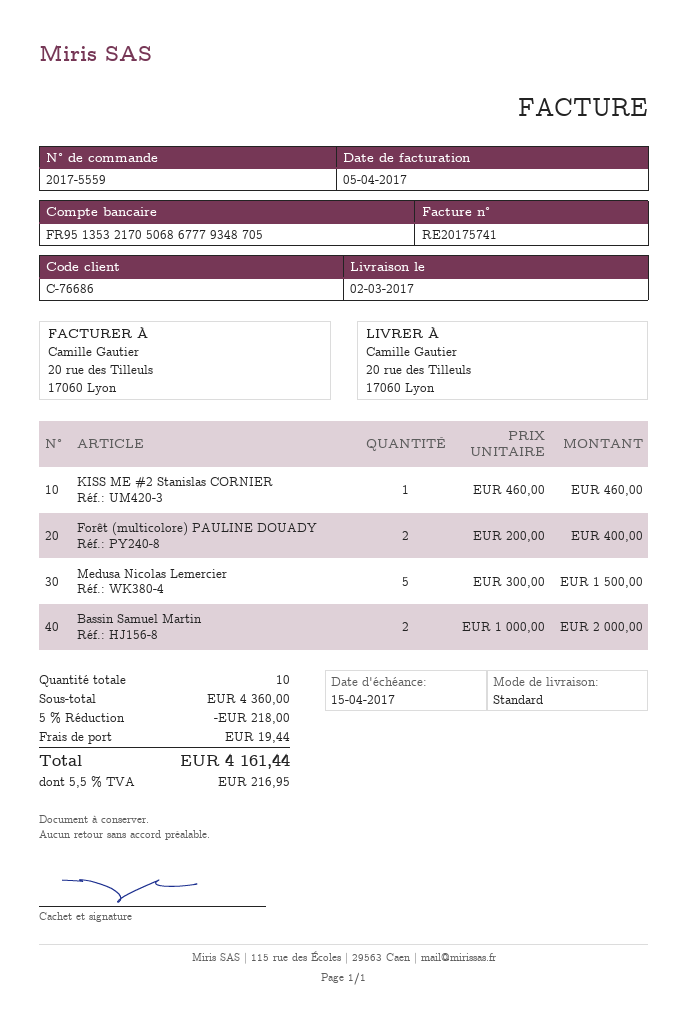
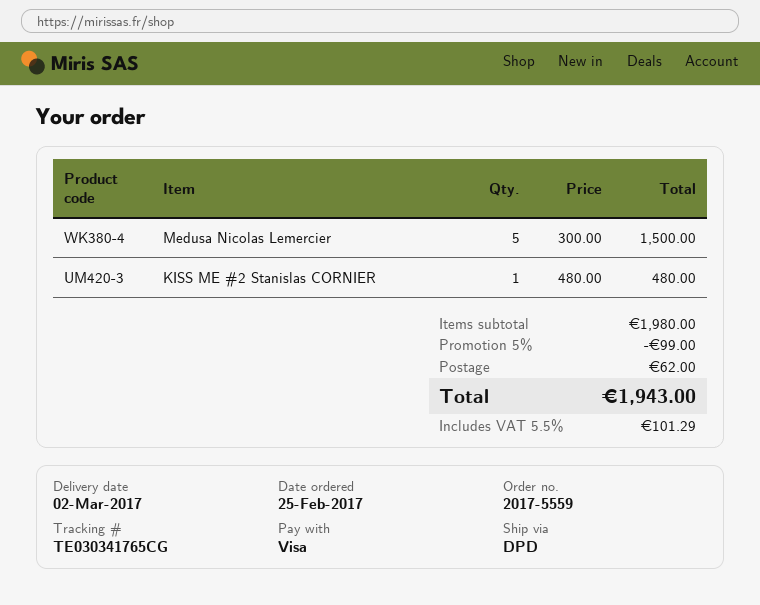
shipping method: standard -> DPD
KISS ME #2 Stanislas CORNIER: 1 x 460.00 = 460.00 -> 1 x 480.00 = 480.00
Forêt (multicolore) PAULINE DOUADY: 2 x 200.00 = 400.00 -> none
Bassin Samuel Martin: 2 x 1000.00 = 2000.00 -> none
subtotal: 4360.00 -> 1980.00
discount: 5% = 218.00 -> 5% = 99.00
shipping: 19.44 -> 62.00
tax: 5.5% = 216.95 -> 5.5% = 101.29
total: 4161.44 -> 1943.00

